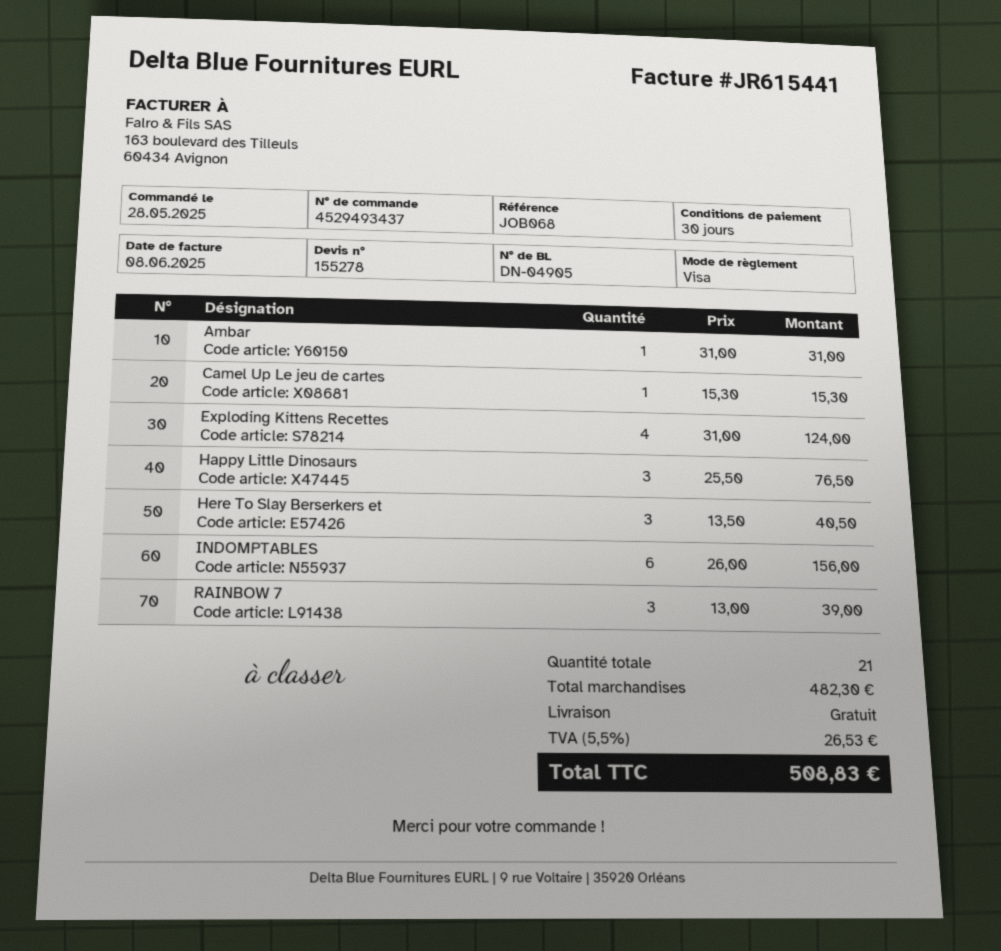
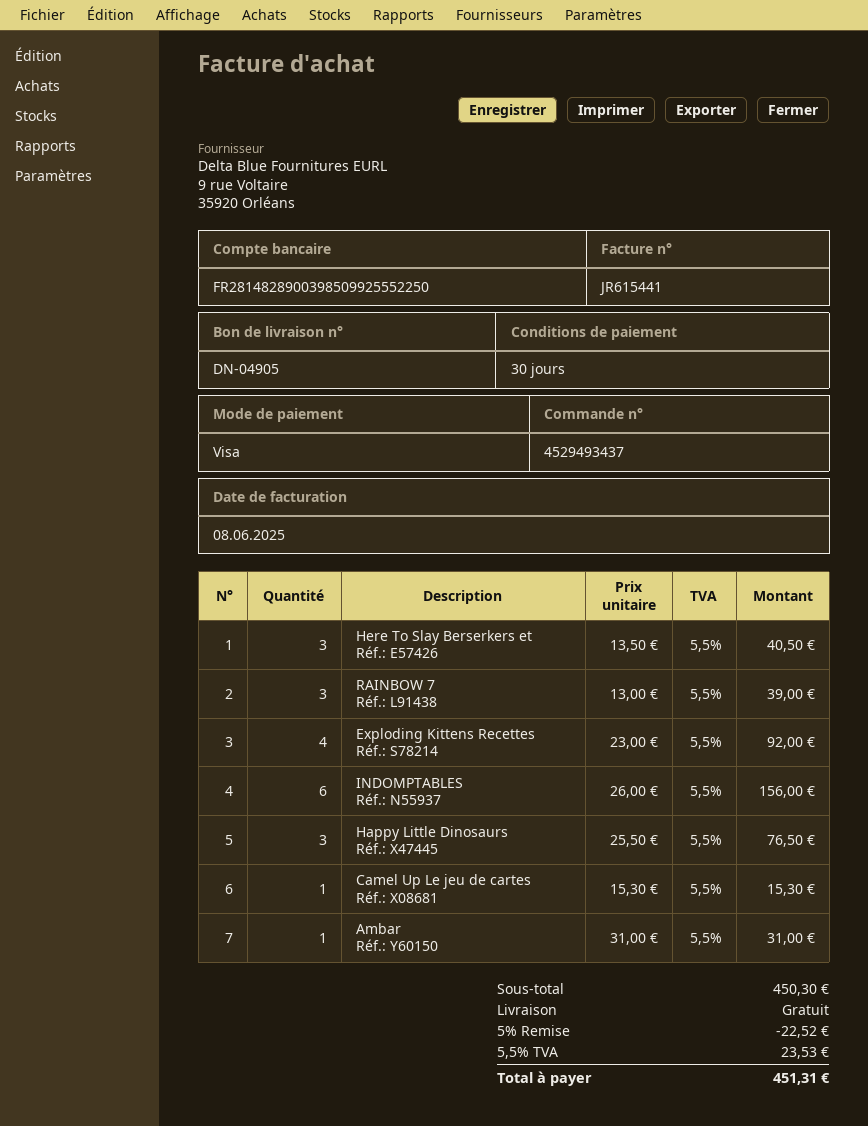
Exploding Kittens Recettes: 4 x 31.00 = 124.00 -> 4 x 23.00 = 92.00
subtotal: 482.30 -> 450.30
discount: none -> 5% = 22.52
tax: 5.5% = 26.53 -> 5.5% = 23.53
total: 508.83 -> 451.31

